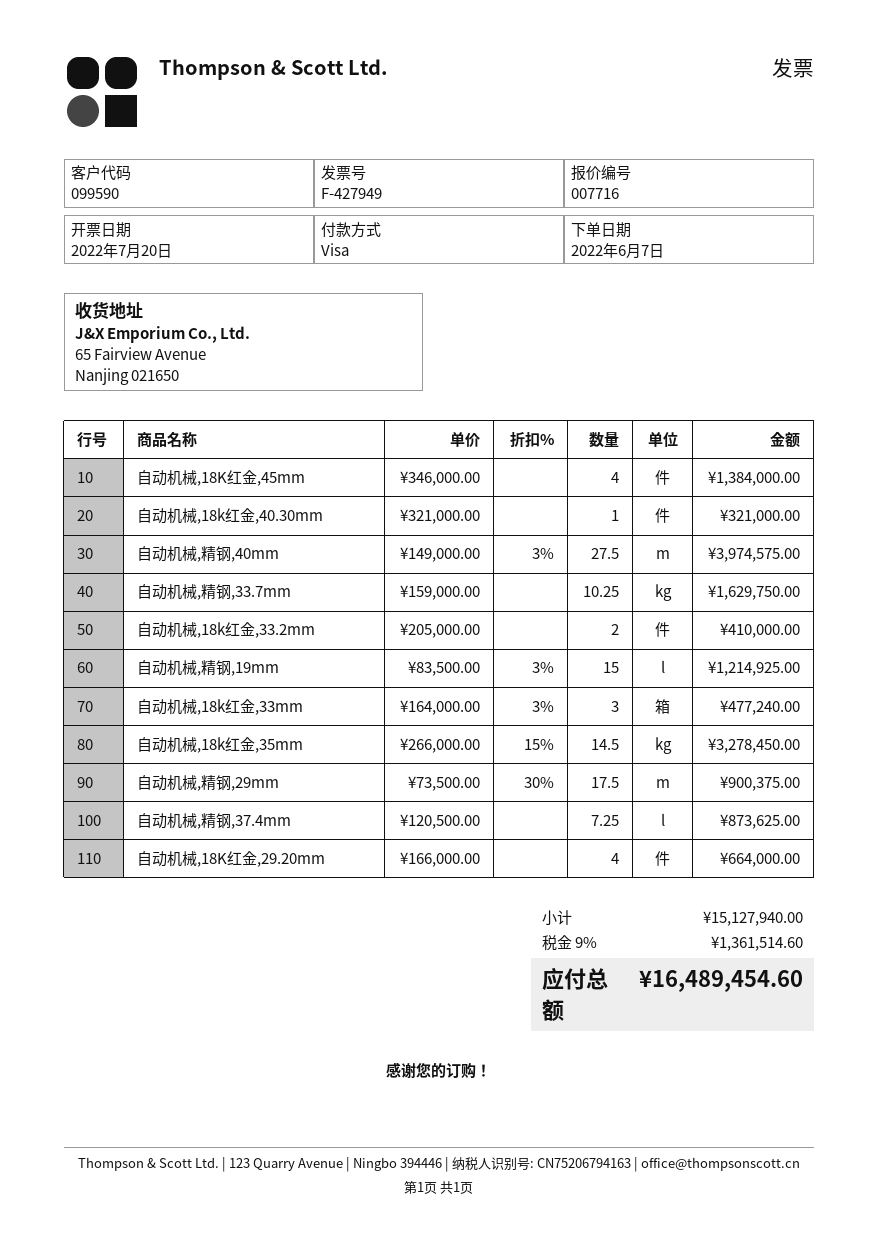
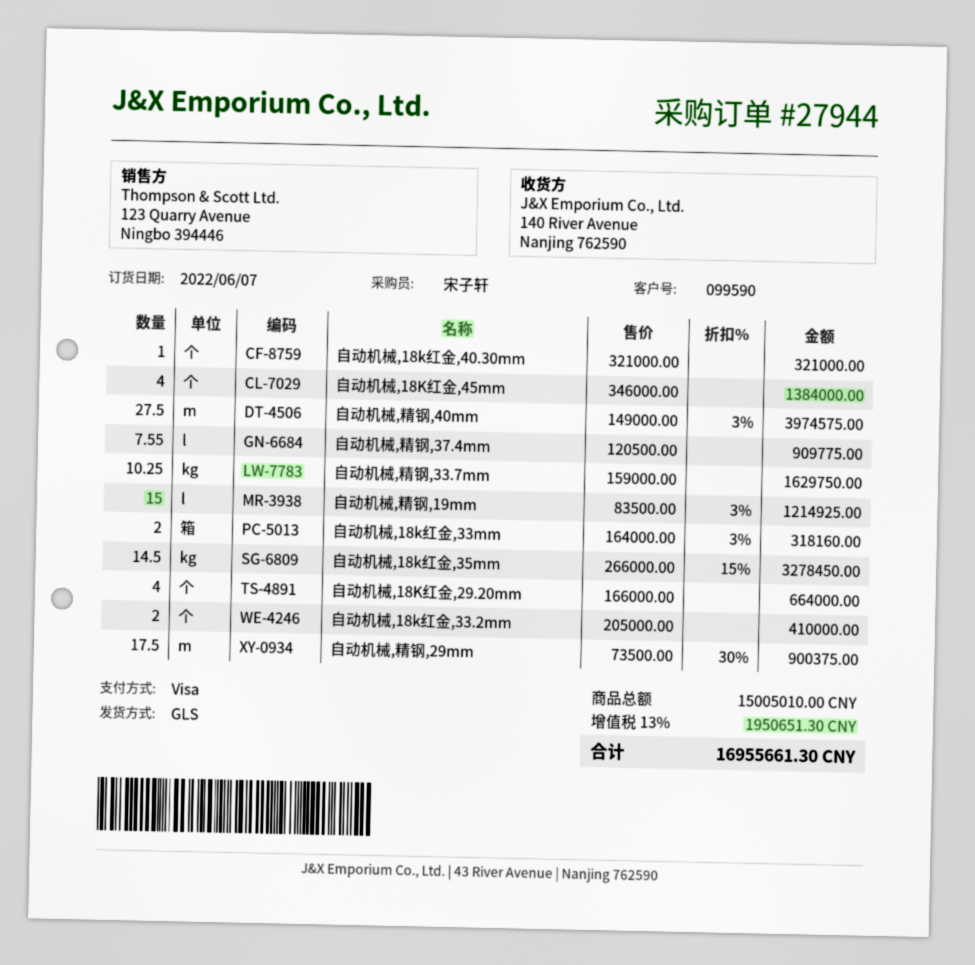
ship to: 65 Fairview Avenue, Nanjing 021650 -> 140 River Avenue, Nanjing 762590
自动机械,18k红金,33mm: 3 x 164000.00 - 3% = 477240.00 -> 2 x 164000.00 - 3% = 318160.00
自动机械,精钢,37.4mm: 7.25 x 120500.00 = 873625.00 -> 7.55 x 120500.00 = 909775.00
subtotal: 15127940.00 -> 15005010.00
tax: 9% = 1361514.60 -> 13% = 1950651.30
total: 16489454.60 -> 16955661.30

